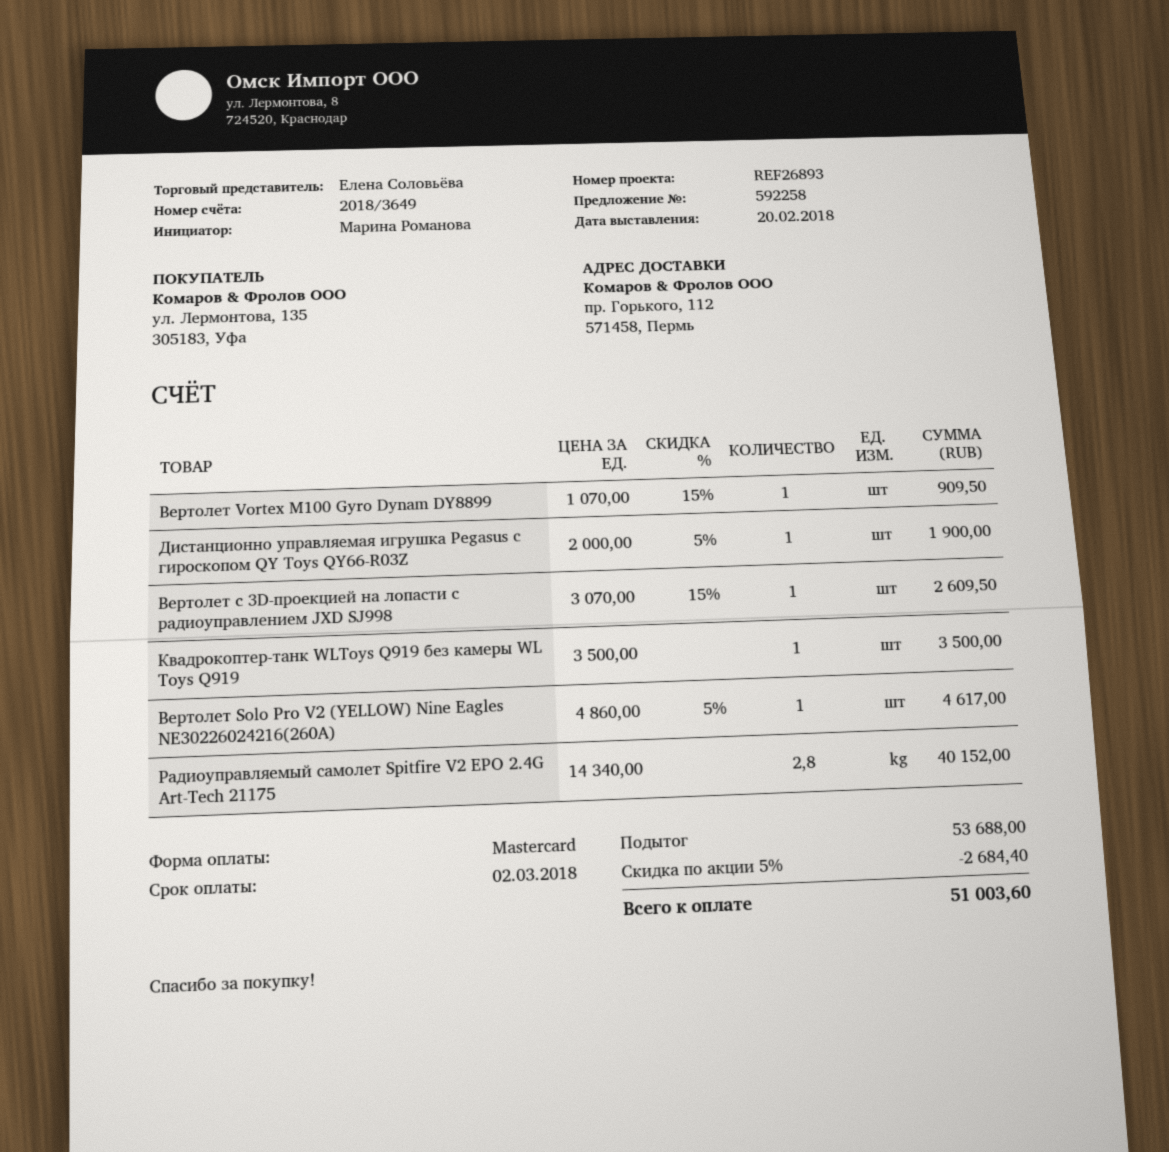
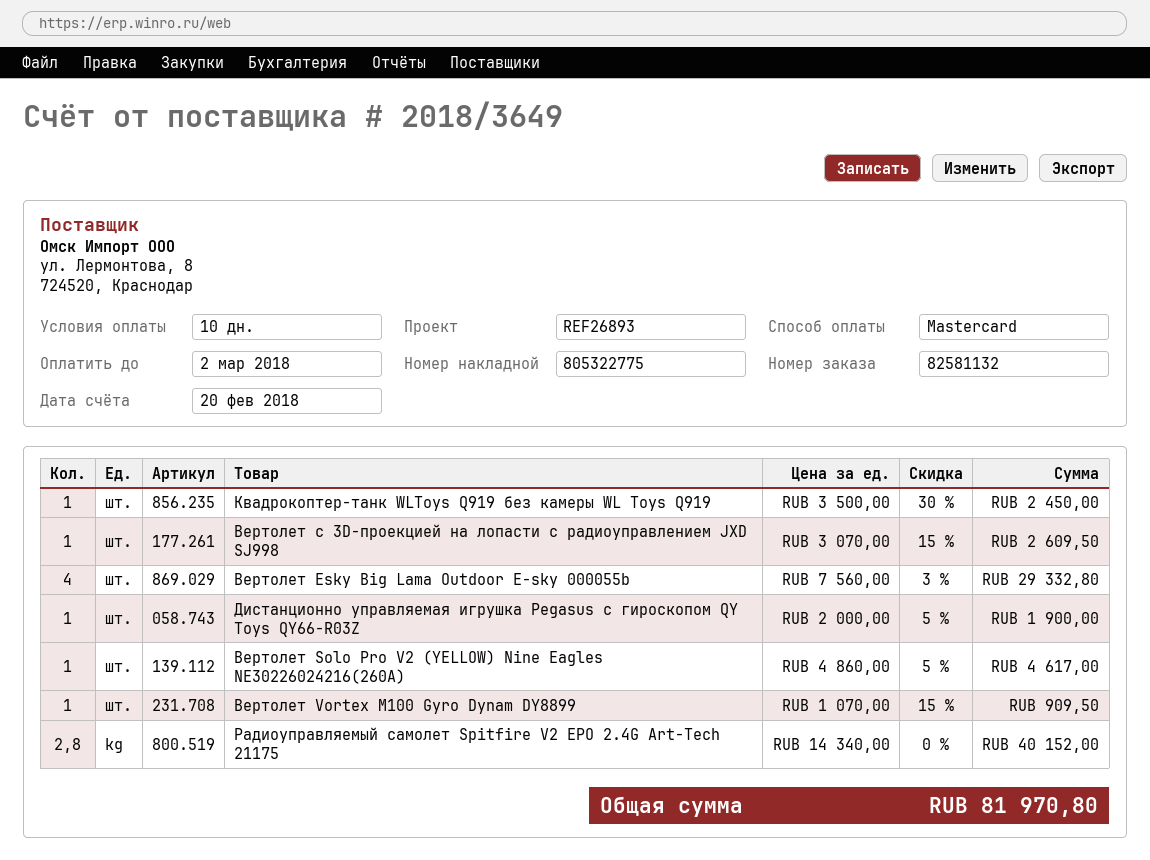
Квадрокоптер-танк WLToys Q919 без камеры WL Toys Q919: 1 x 3500.00 = 3500.00 -> 1 x 3500.00 - 30% = 2450.00
Вертолет Esky Big Lama Outdoor E-sky 000055b: none -> 4 x 7560.00 - 3% = 29332.80
discount: 5% = 2684.40 -> none
total: 51003.60 -> 81970.80

